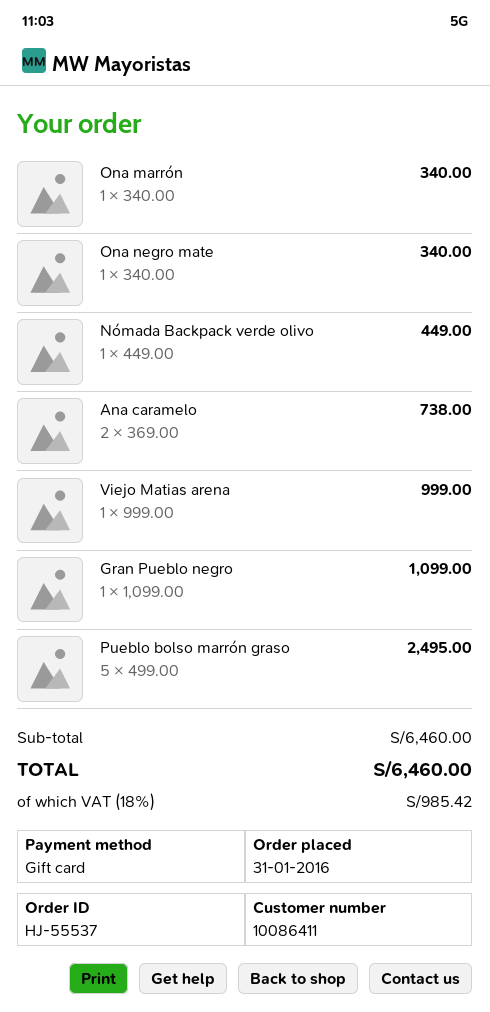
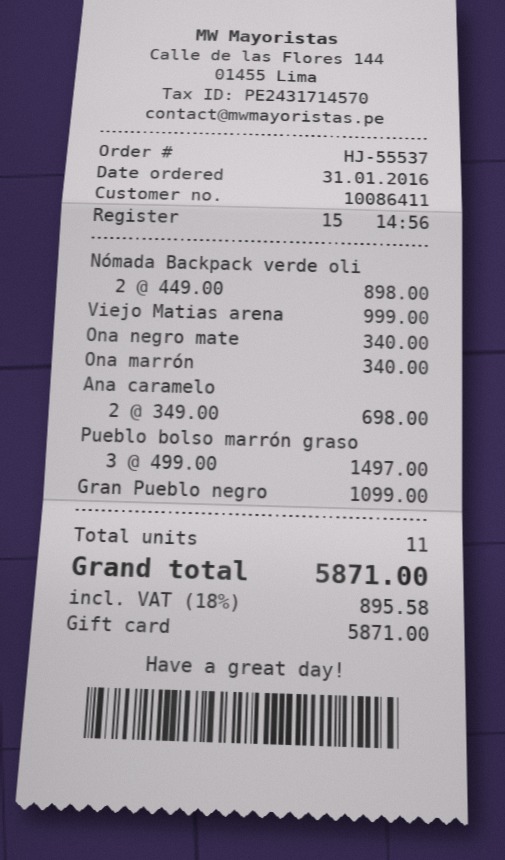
Nómada Backpack verde olivo: 1 x 449.00 = 449.00 -> 2 x 449.00 = 898.00
Ana caramelo: 2 x 369.00 = 738.00 -> 2 x 349.00 = 698.00
Pueblo bolso marrón graso: 5 x 499.00 = 2495.00 -> 3 x 499.00 = 1497.00
tax: 18% = 985.42 -> 18% = 895.58
total: 6460.00 -> 5871.00

